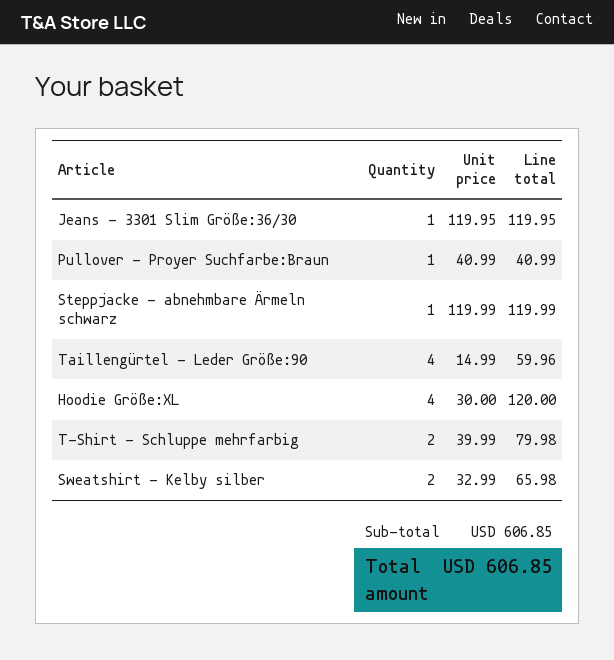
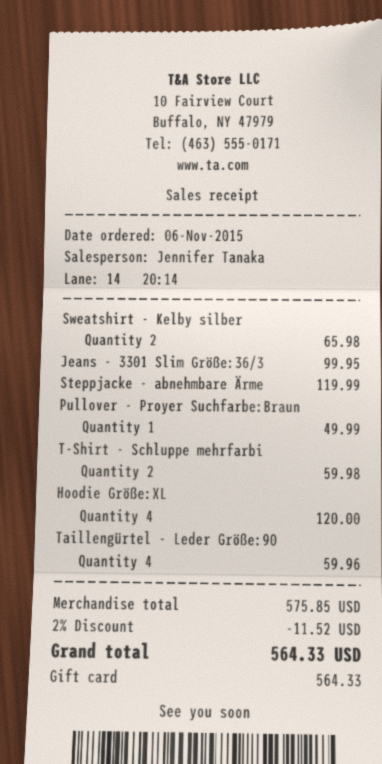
Jeans - 3301 Slim Größe:36/30: 1 for 119.95 -> 1 for 99.95
Pullover - Proyer Suchfarbe:Braun: 1 for 40.99 -> 1 for 49.99
T-Shirt - Schluppe mehrfarbig: 2 for 79.98 -> 2 for 59.98
subtotal: 606.85 -> 575.85
discount: none -> 2% = 11.52
total: 606.85 -> 564.33

